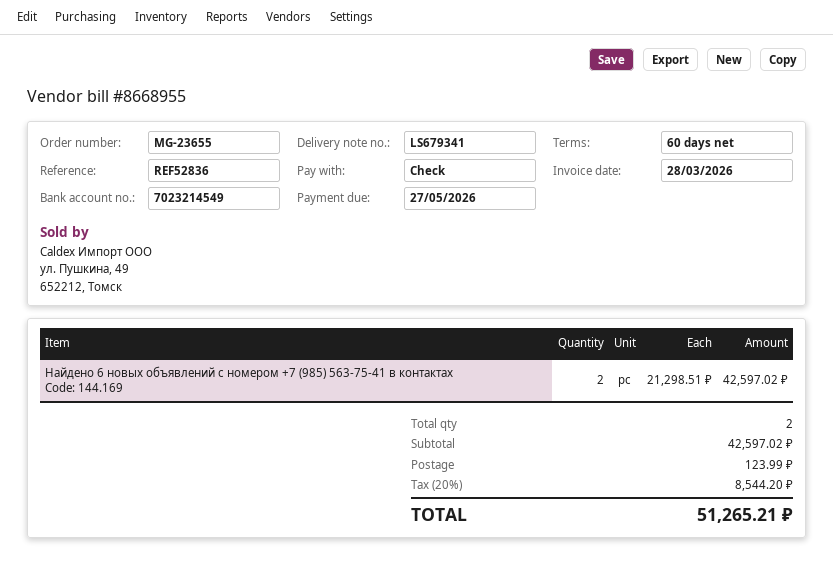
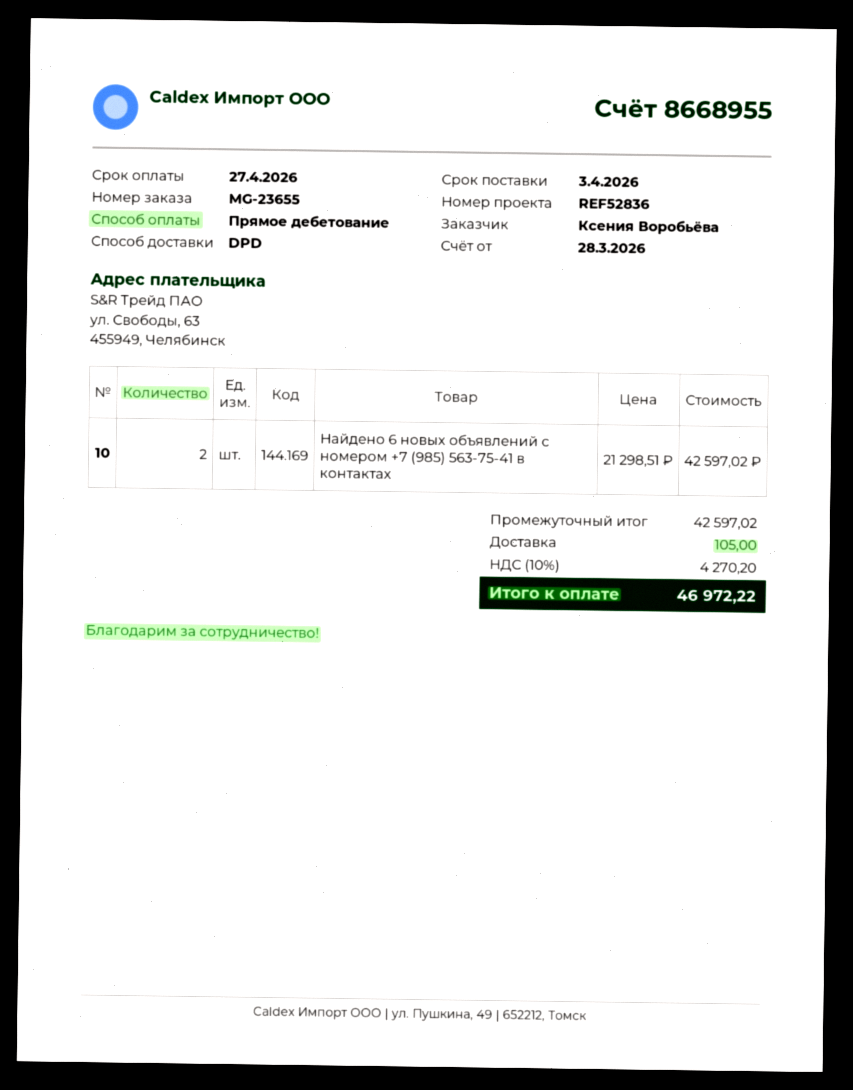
due date: 2026-05-27 -> 2026-04-27
payment method: cheque -> direct debit
shipping: 123.99 -> 105.00
tax: 20% = 8544.20 -> 10% = 4270.20
total: 51265.21 -> 46972.22

